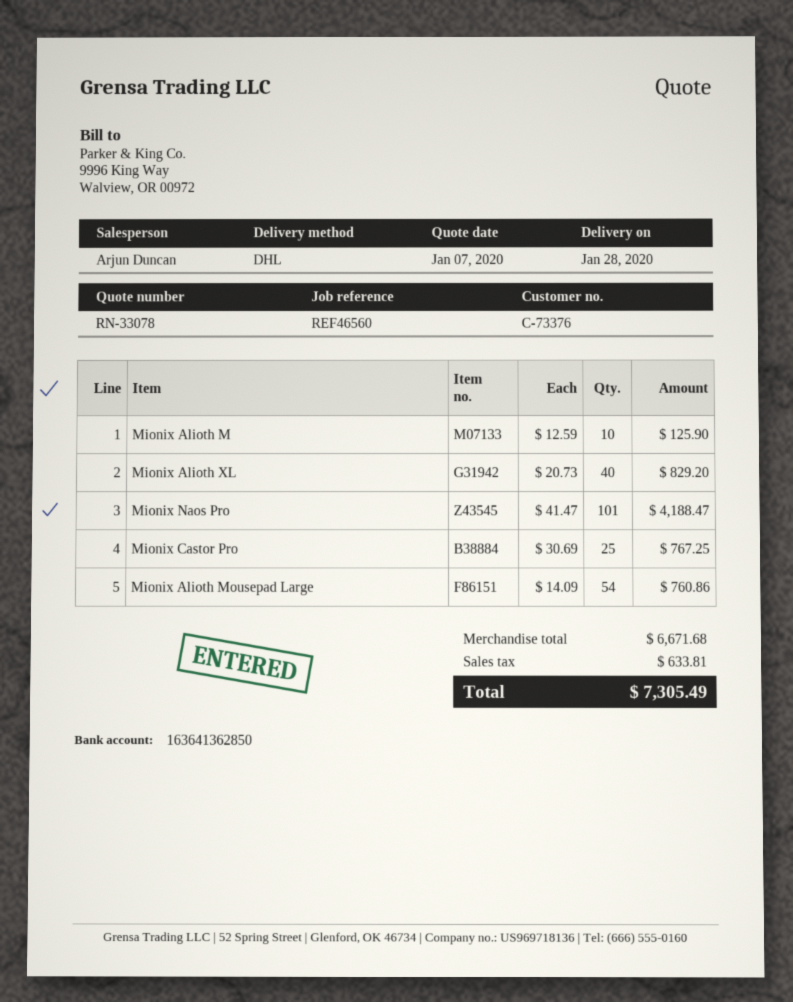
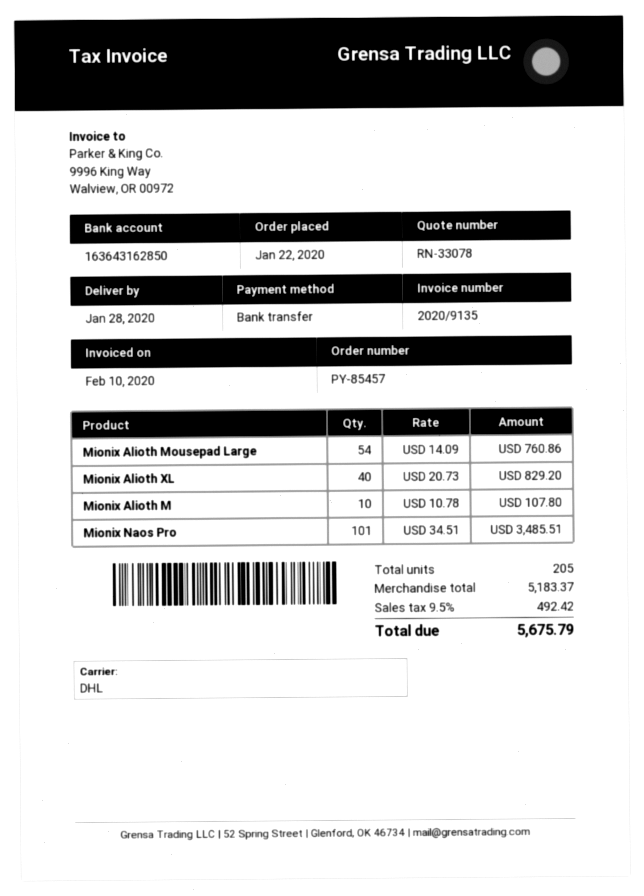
bank account: 163641362850 -> 163643162850
Mionix Alioth M: 10 x 12.59 = 125.90 -> 10 x 10.78 = 107.80
Mionix Naos Pro: 101 x 41.47 = 4188.47 -> 101 x 34.51 = 3485.51
Mionix Castor Pro: 25 x 30.69 = 767.25 -> none
subtotal: 6671.68 -> 5183.37
tax: 633.81 -> 492.42
total: 7305.49 -> 5675.79

